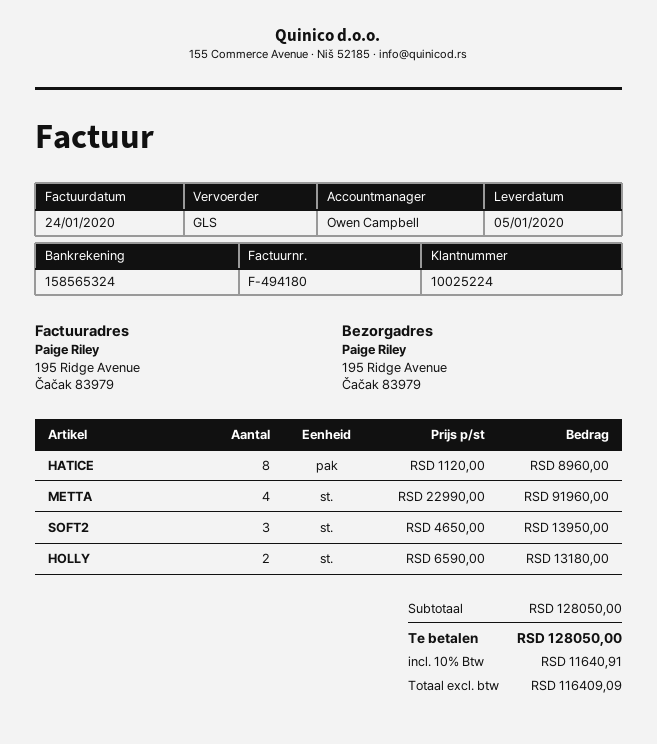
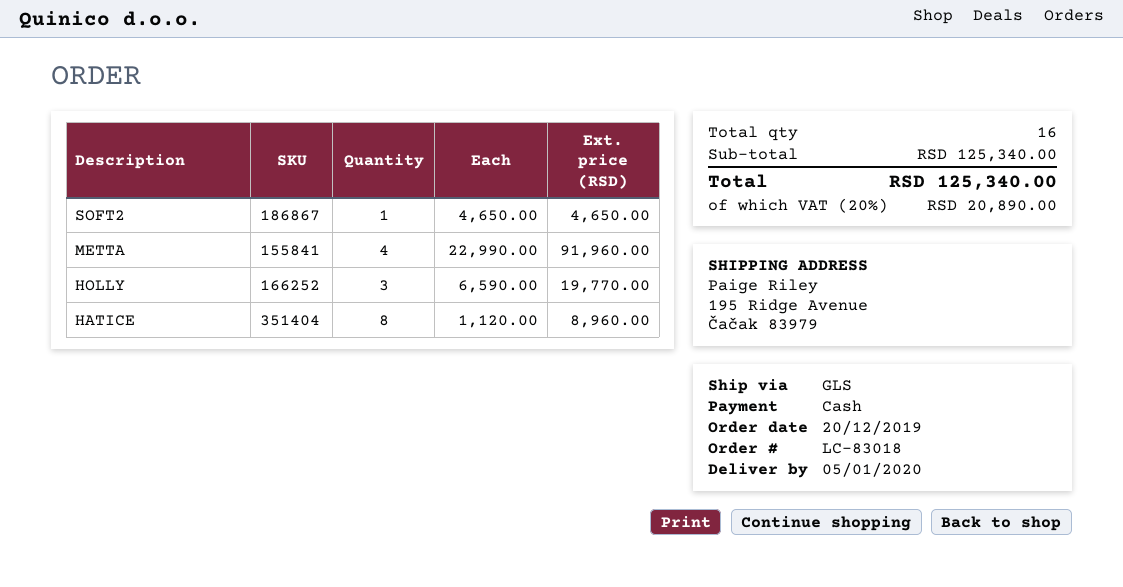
SOFT2: 3 x 4650.00 = 13950.00 -> 1 x 4650.00 = 4650.00
HOLLY: 2 x 6590.00 = 13180.00 -> 3 x 6590.00 = 19770.00
subtotal: 128050.00 -> 125340.00
tax: 10% = 11640.91 -> 20% = 20890.00
total: 128050.00 -> 125340.00

